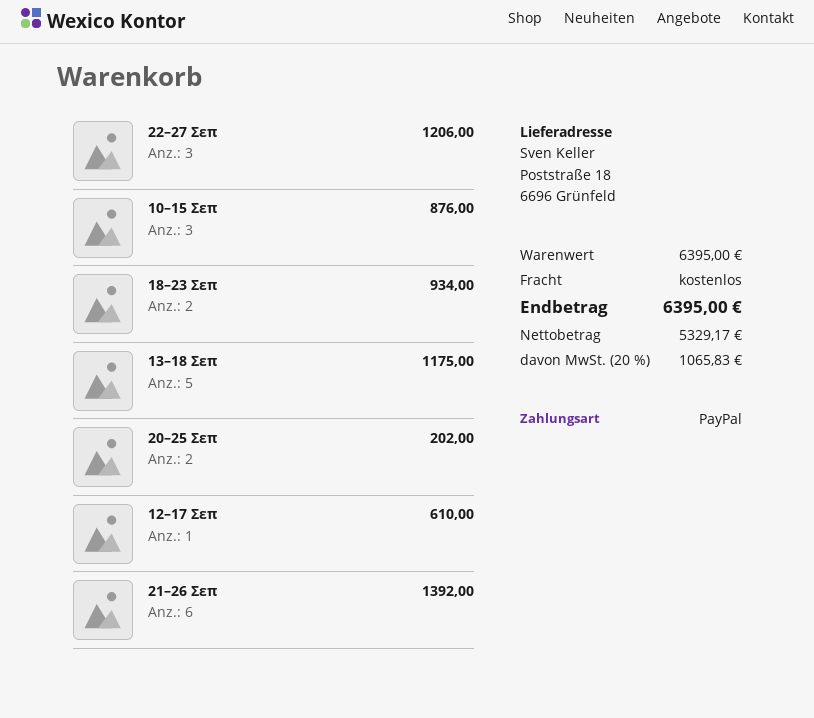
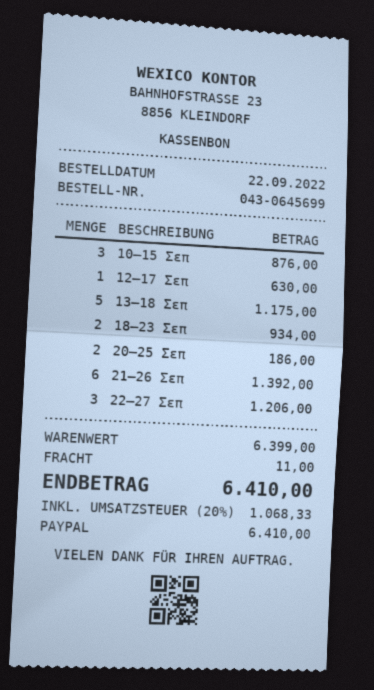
20–25 Σεπ: 2 for 202.00 -> 2 for 186.00
12–17 Σεπ: 1 for 610.00 -> 1 for 630.00
subtotal: 6395.00 -> 6399.00
shipping: 0.00 -> 11.00
tax: 20% = 1065.83 -> 20% = 1068.33
total: 6395.00 -> 6410.00

